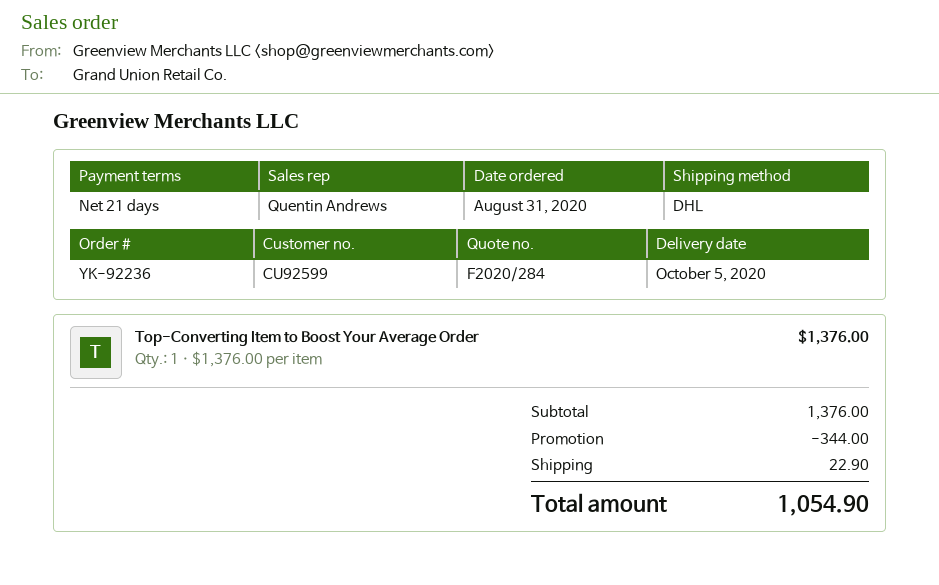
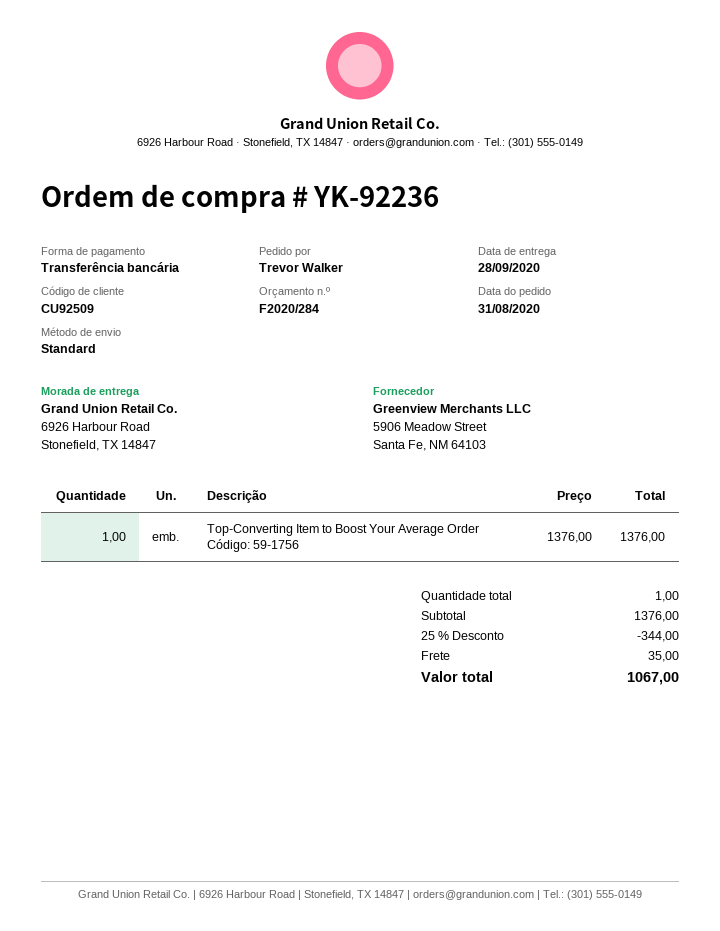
delivery date: 2020-10-05 -> 2020-09-28
customer number: CU92599 -> CU92509
shipping method: DHL -> standard
shipping: 22.90 -> 35.00
total: 1054.90 -> 1067.00

